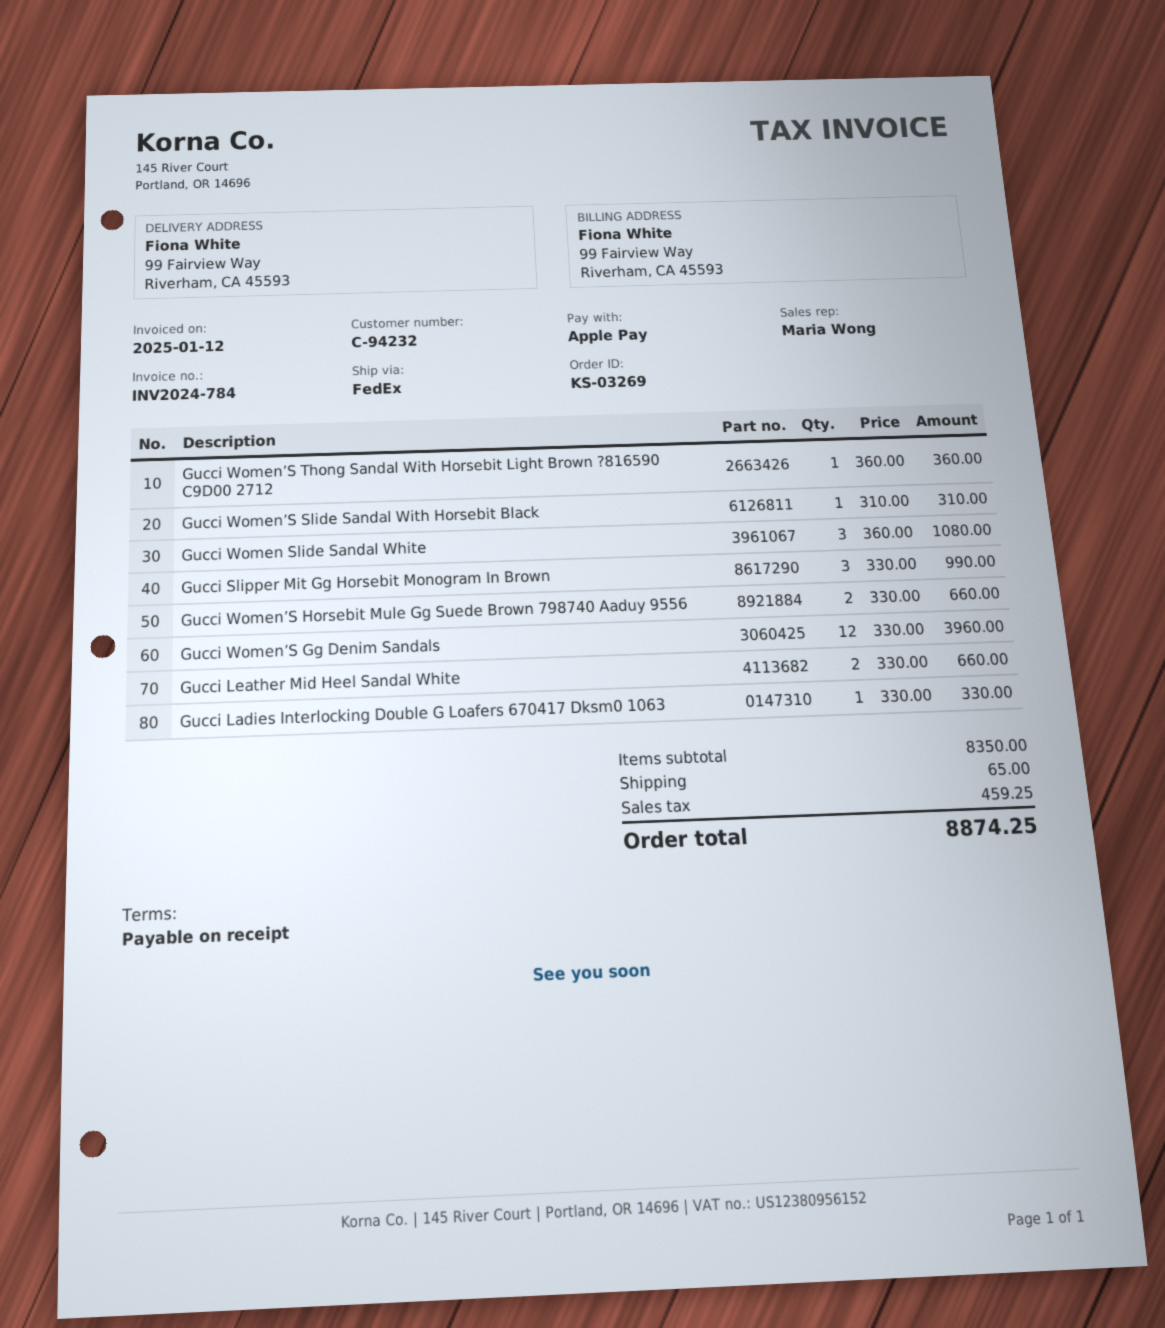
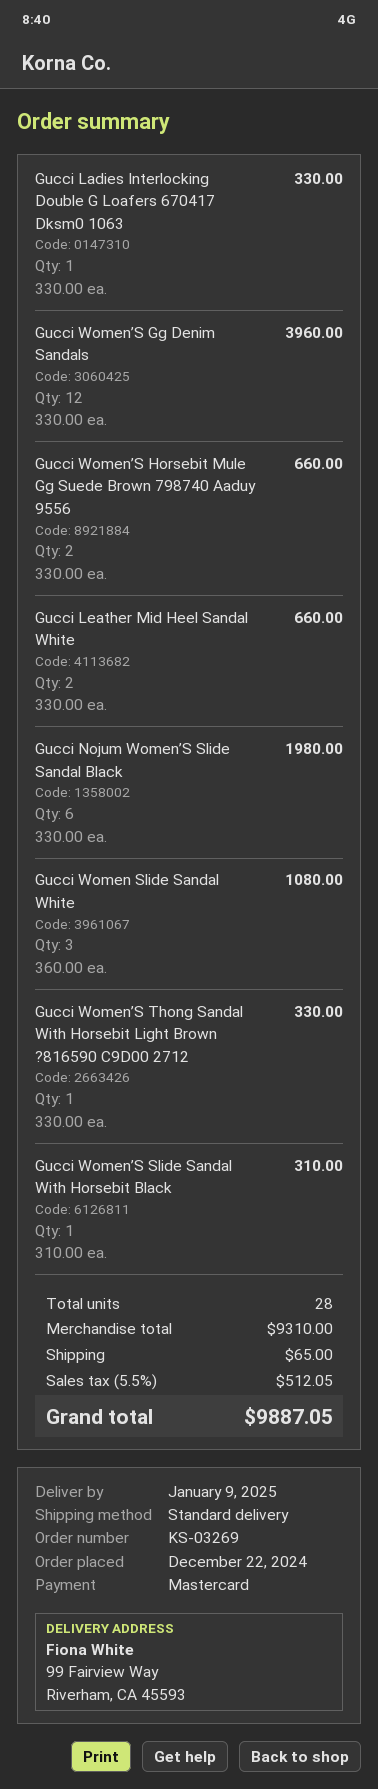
payment method: Apple Pay -> Mastercard
shipping method: FedEx -> standard
Gucci Women’S Thong Sandal With Horsebit Light Brown ?816590 C9D00 2712: 1 x 360.00 = 360.00 -> 1 x 330.00 = 330.00
Gucci Slipper Mit Gg Horsebit Monogram In Brown: 3 x 330.00 = 990.00 -> none
Gucci Nojum Women’S Slide Sandal Black: none -> 6 x 330.00 = 1980.00
subtotal: 8350.00 -> 9310.00
tax: 459.25 -> 512.05
total: 8874.25 -> 9887.05

